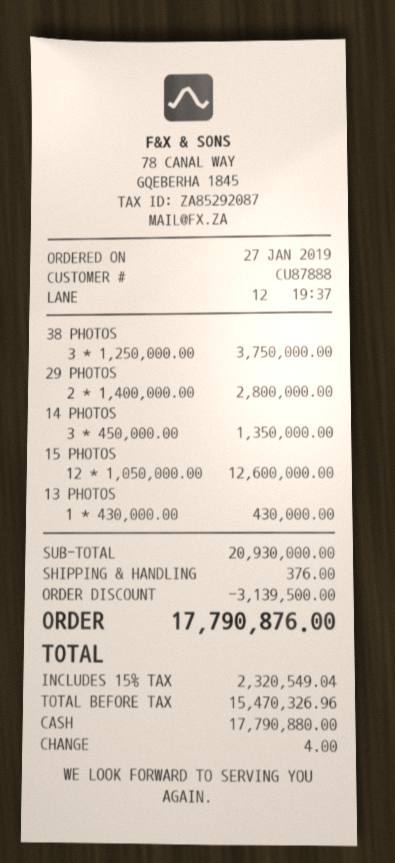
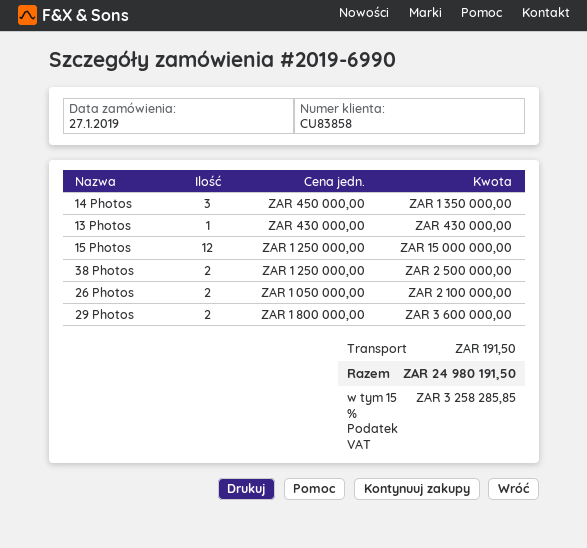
customer number: CU87888 -> CU83858
38 PHOTOS: 3 x 1250000.00 = 3750000.00 -> 2 x 1250000.00 = 2500000.00
29 PHOTOS: 2 x 1400000.00 = 2800000.00 -> 2 x 1800000.00 = 3600000.00
15 PHOTOS: 12 x 1050000.00 = 12600000.00 -> 12 x 1250000.00 = 15000000.00
26 Photos: none -> 2 x 1050000.00 = 2100000.00
discount: 3139500.00 -> none
shipping: 376.00 -> 191.50
tax: 15% = 2320549.04 -> 15% = 3258285.85
total: 17790876.00 -> 24980191.50

